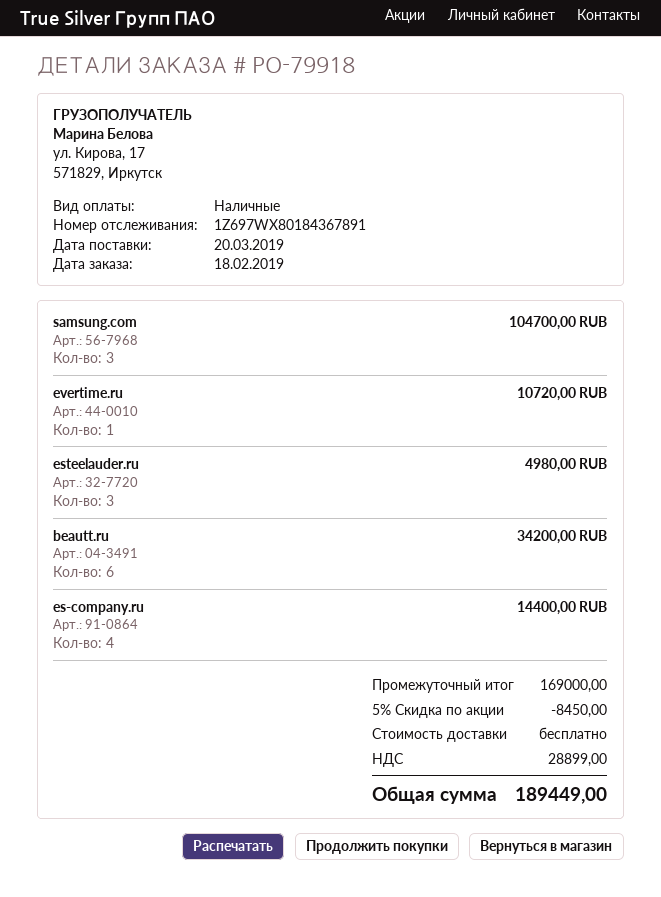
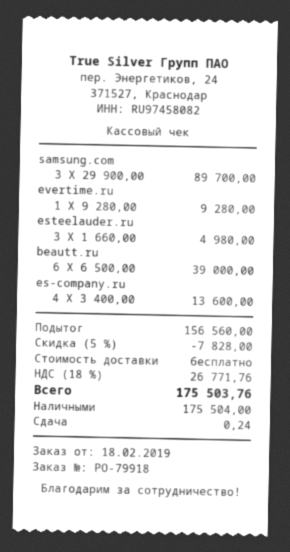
samsung.com: 3 for 104700.00 -> 3 for 89700.00
evertime.ru: 1 for 10720.00 -> 1 for 9280.00
beautt.ru: 6 for 34200.00 -> 6 for 39000.00
es-company.ru: 4 for 14400.00 -> 4 for 13600.00
subtotal: 169000.00 -> 156560.00
discount: 5% = 8450.00 -> 5% = 7828.00
tax: 28899.00 -> 26771.76
total: 189449.00 -> 175503.76

